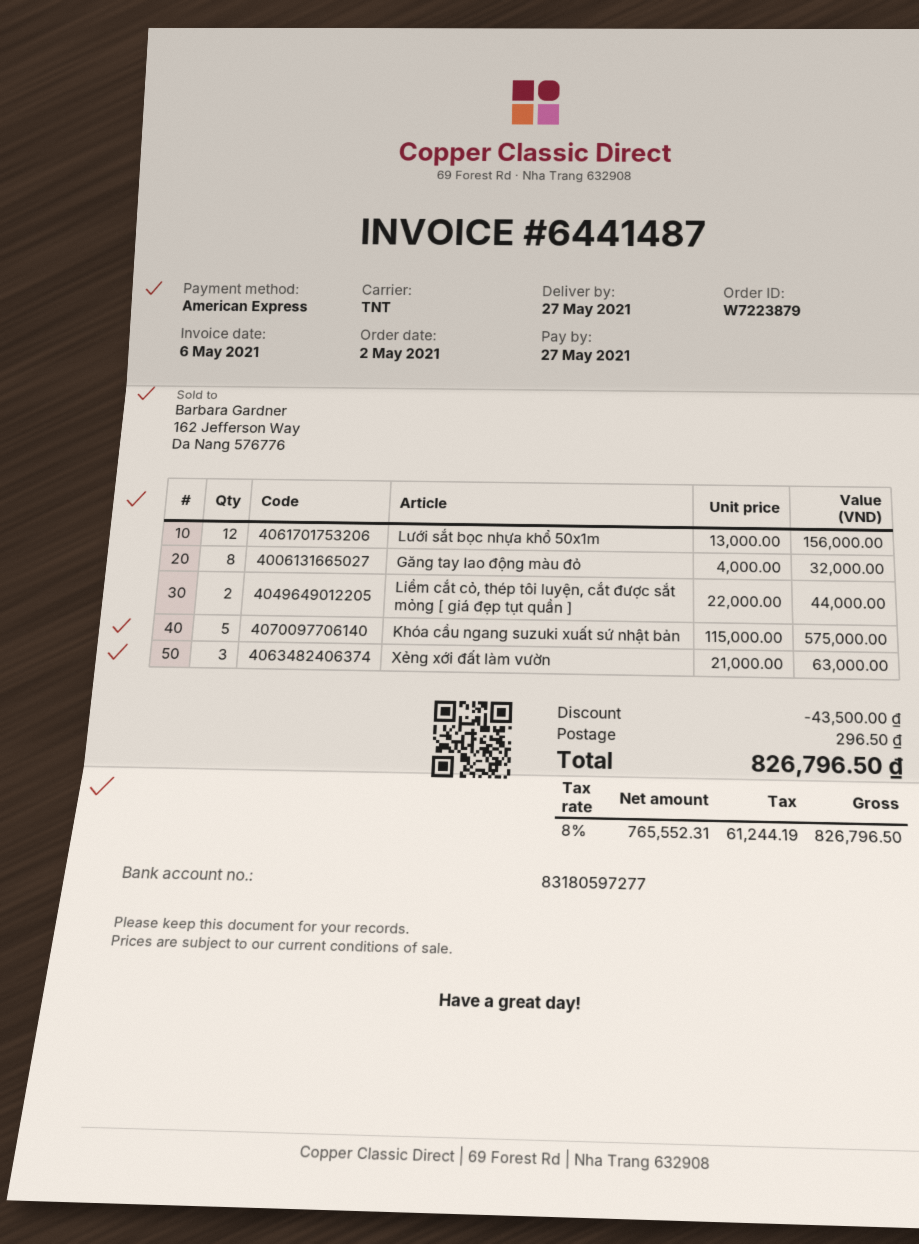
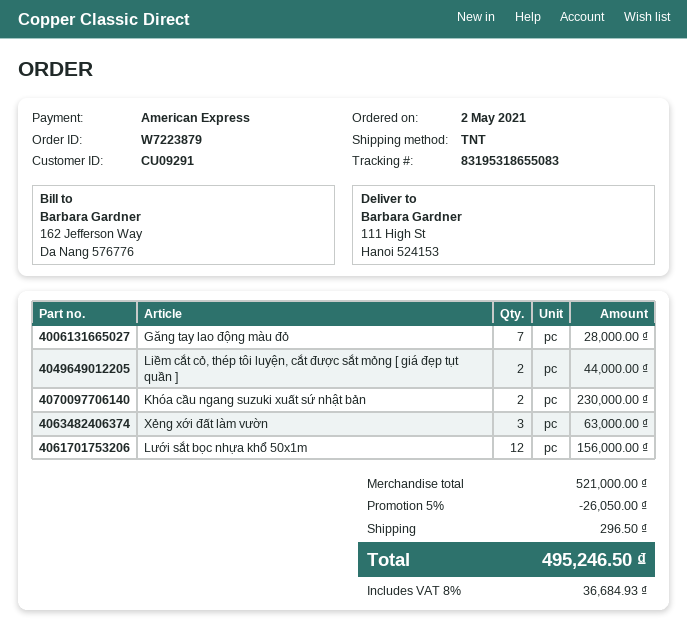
Găng tay lao động màu đỏ: 8 for 32000.00 -> 7 for 28000.00
Khóa cầu ngang suzuki xuất sứ nhật bản: 5 for 575000.00 -> 2 for 230000.00
discount: 43500.00 -> 26050.00
tax: 8% = 61244.19 -> 8% = 36684.93
total: 826796.50 -> 495246.50

